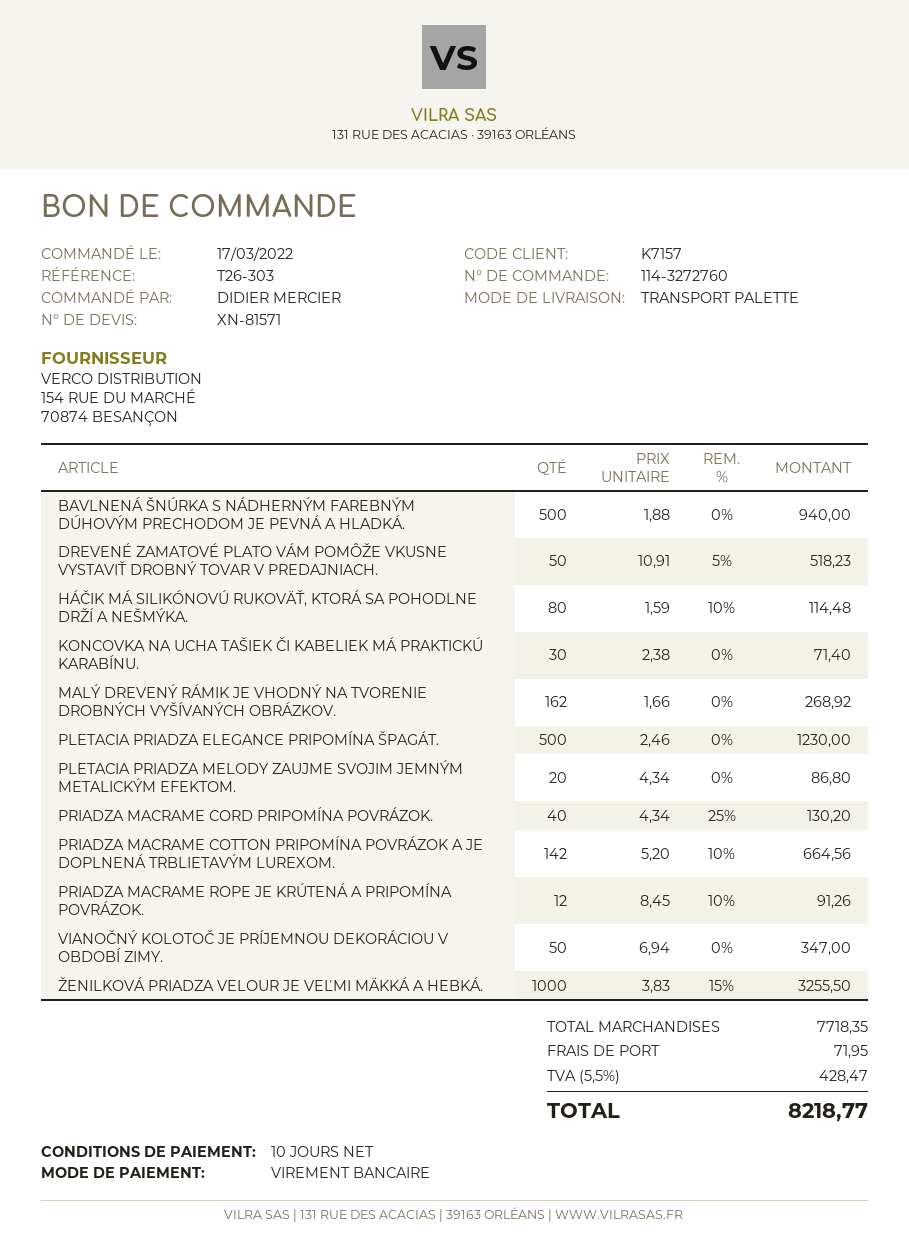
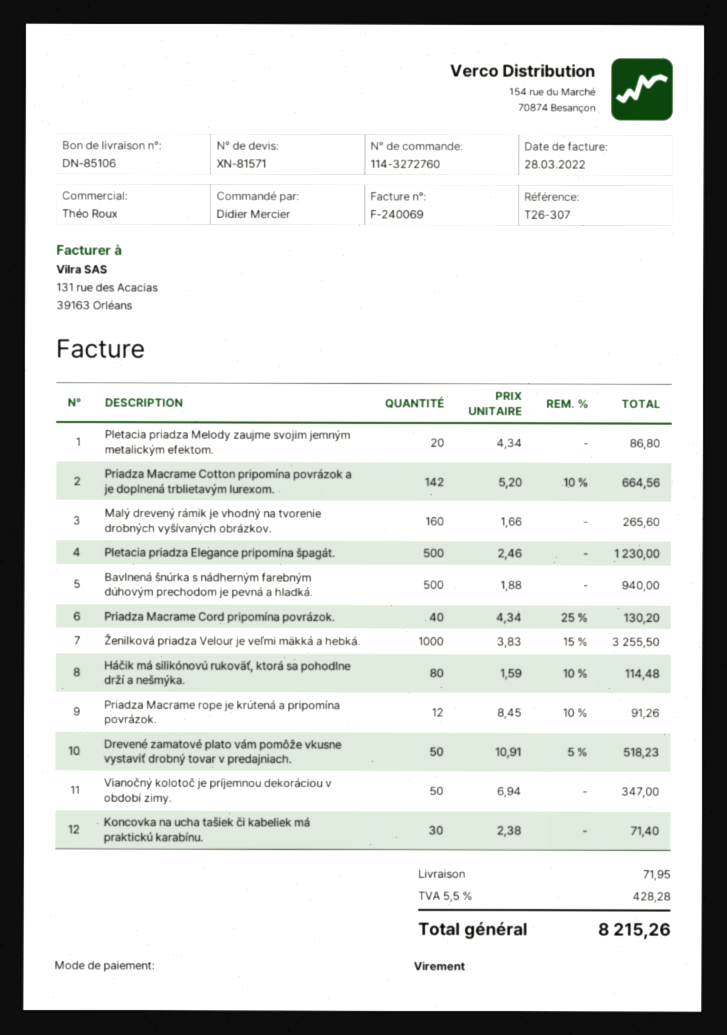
reference: T26-303 -> T26-307
MALÝ DREVENÝ RÁMIK JE VHODNÝ NA TVORENIE DROBNÝCH VYŠÍVANÝCH OBRÁZKOV.: 162 x 1.66 = 268.92 -> 160 x 1.66 = 265.60
tax: 5.5% = 428.47 -> 5.5% = 428.28
total: 8218.77 -> 8215.26

